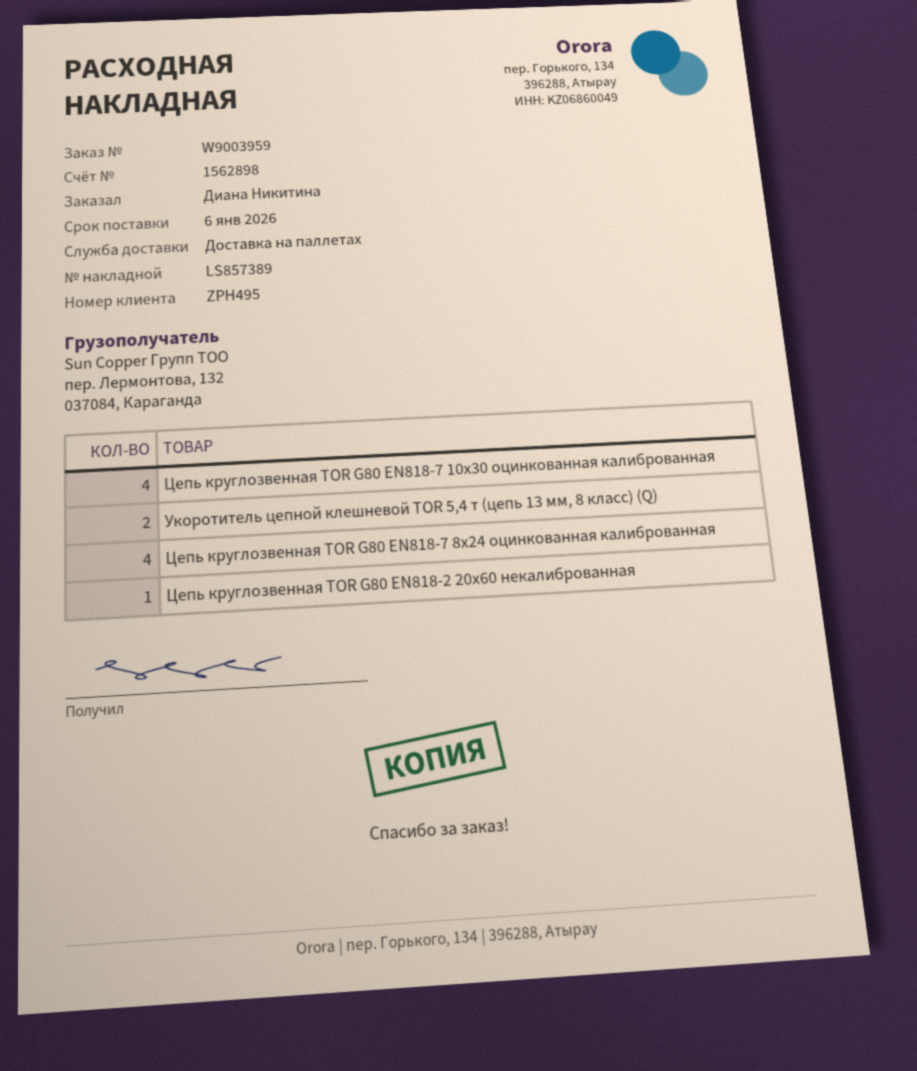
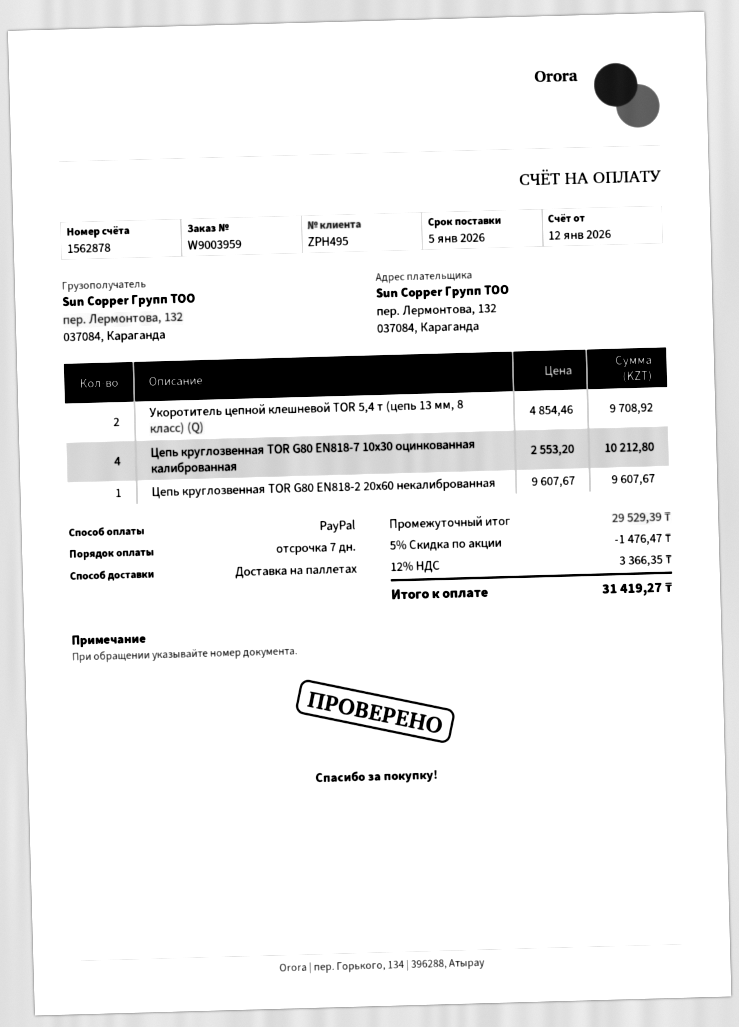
delivery date: 2026-01-06 -> 2026-01-05
invoice number: 1562898 -> 1562878
Цепь круглозвенная TOR G80 EN818-7 8х24 оцинкованная калиброванная: 4 -> none

